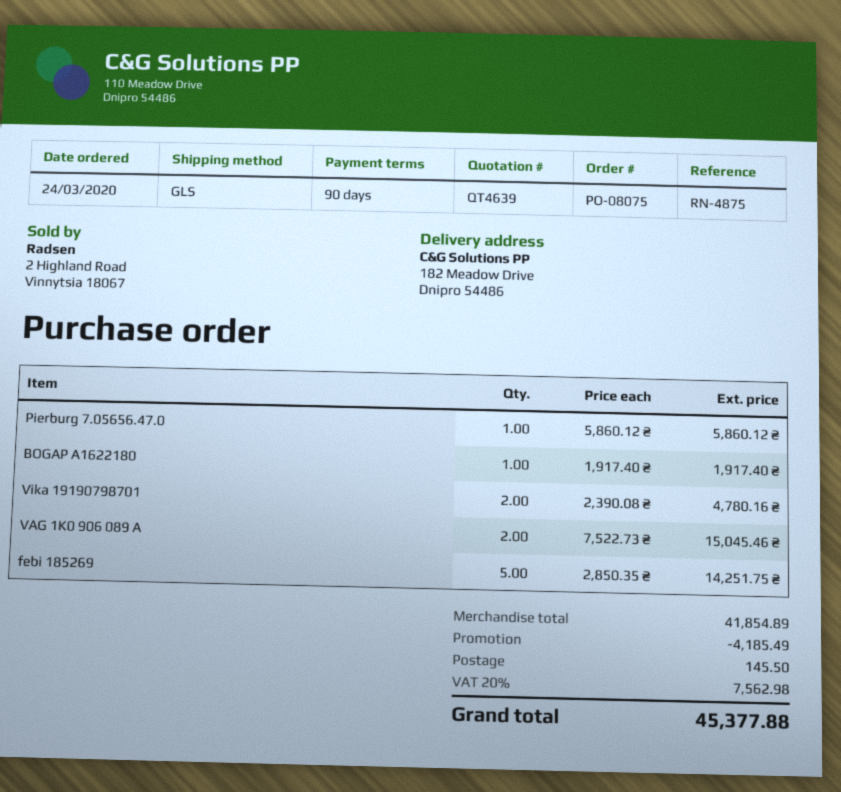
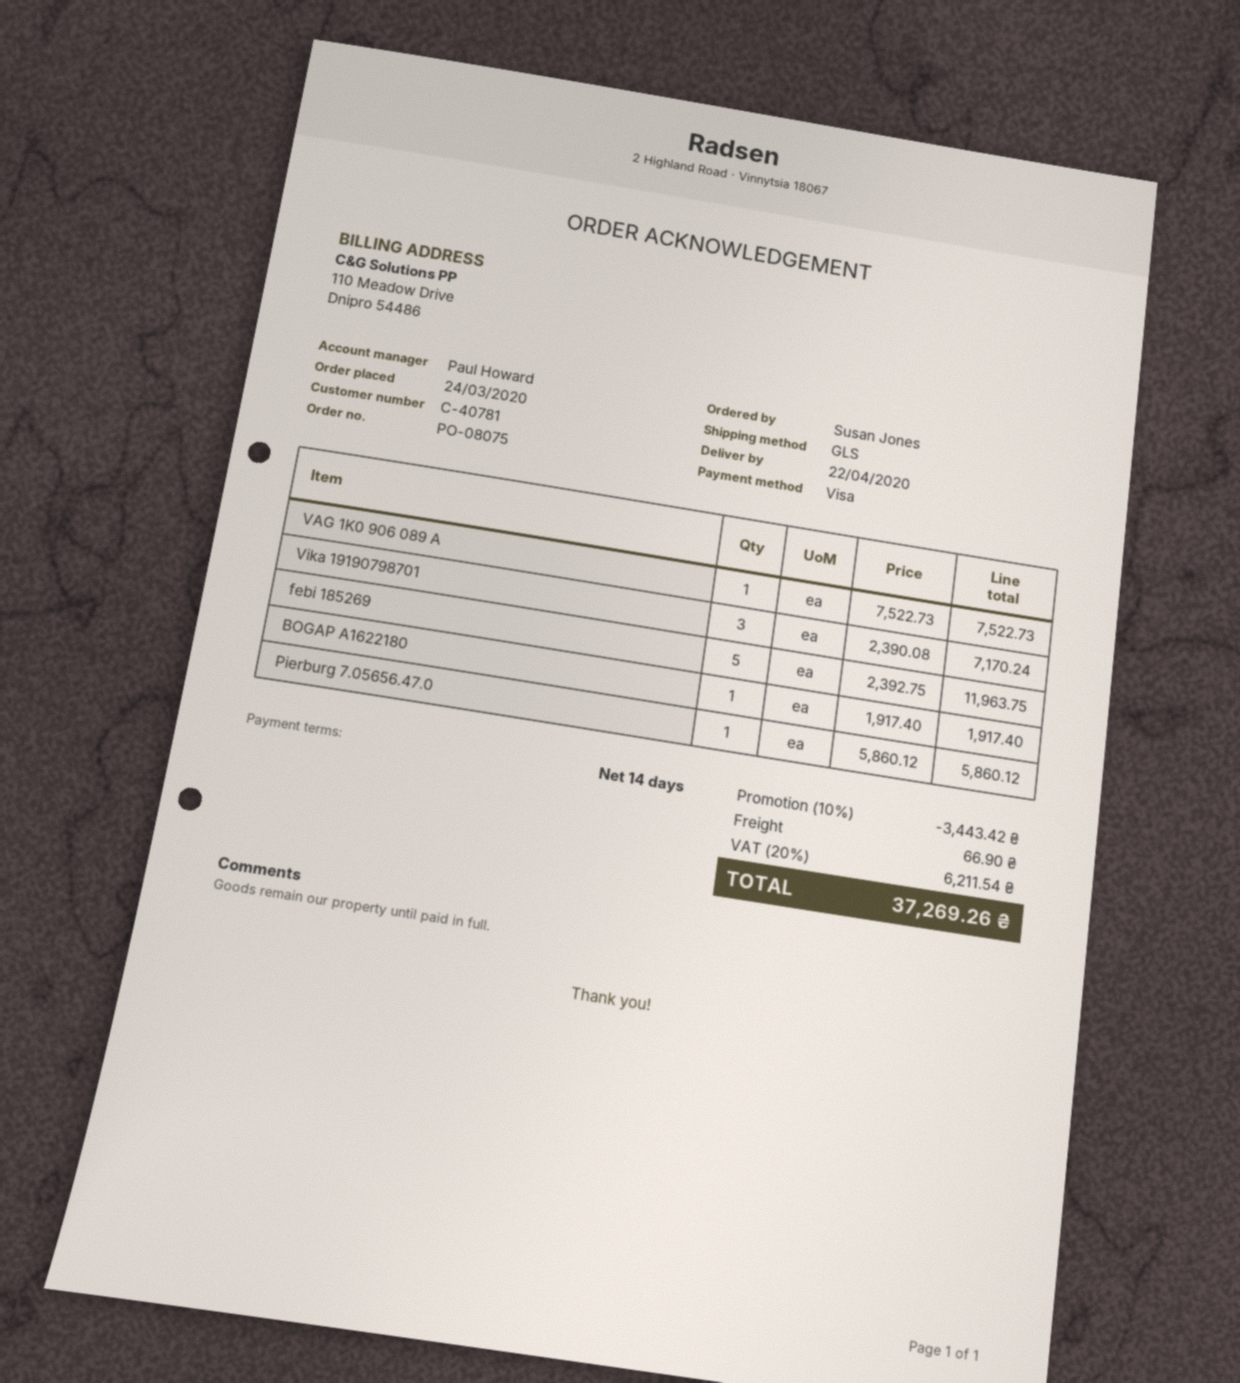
payment terms: 90 days -> 14 days
Vika 19190798701: 2 x 2390.08 = 4780.16 -> 3 x 2390.08 = 7170.24
VAG 1K0 906 089 A: 2 x 7522.73 = 15045.46 -> 1 x 7522.73 = 7522.73
febi 185269: 5 x 2850.35 = 14251.75 -> 5 x 2392.75 = 11963.75
discount: 4185.49 -> 3443.42
shipping: 145.50 -> 66.90
tax: 20% = 7562.98 -> 20% = 6211.54
total: 45377.88 -> 37269.26

